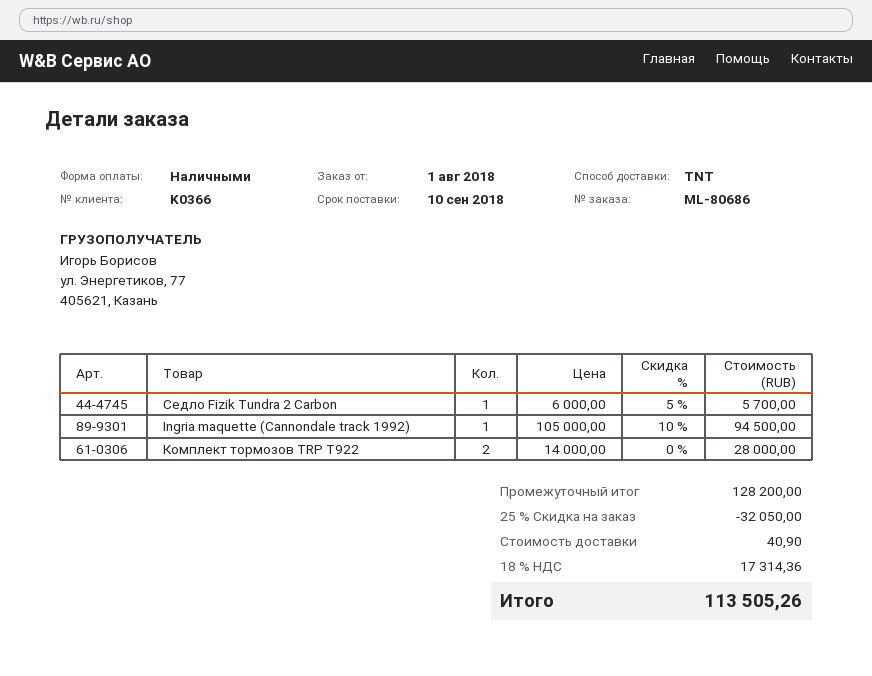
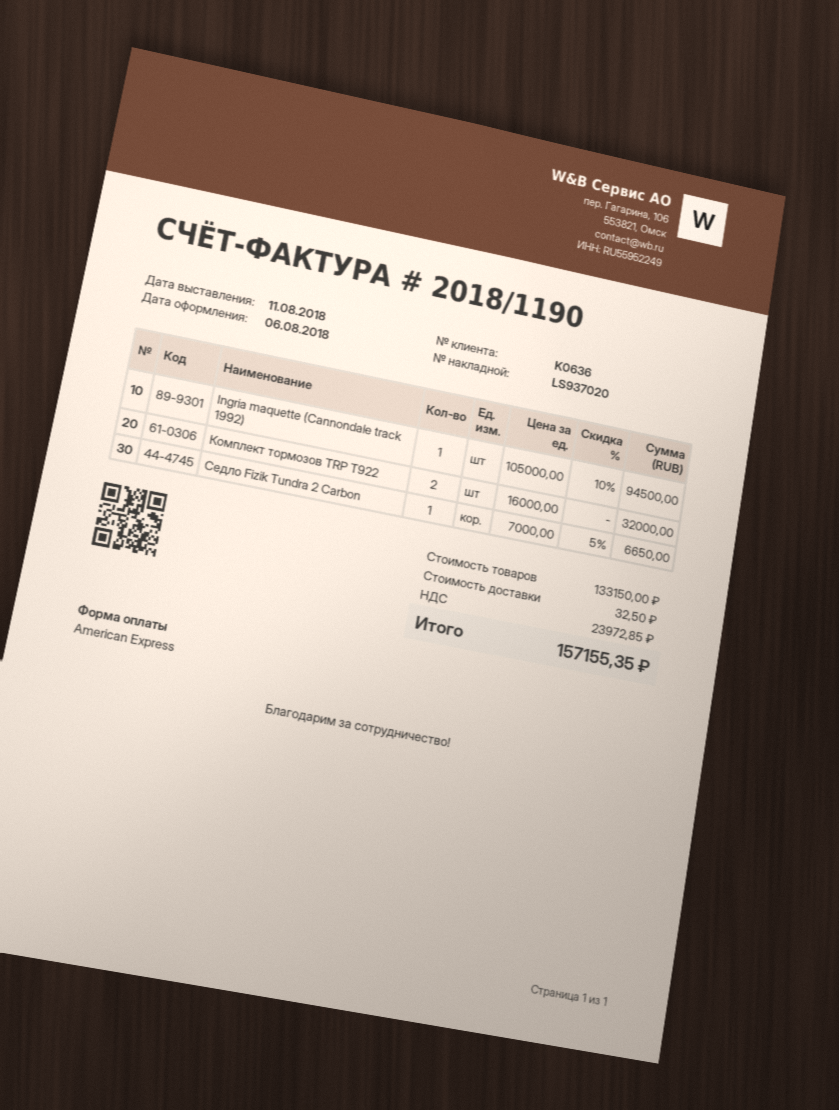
order date: 2018-08-01 -> 2018-08-06
customer number: K0366 -> K0636
payment method: cash -> American Express
Седло Fizik Tundra 2 Carbon: 1 x 6000.00 - 5% = 5700.00 -> 1 x 7000.00 - 5% = 6650.00
Комплект тормозов TRP T922: 2 x 14000.00 = 28000.00 -> 2 x 16000.00 = 32000.00
subtotal: 128200.00 -> 133150.00
discount: 25% = 32050.00 -> none
shipping: 40.90 -> 32.50
tax: 17314.36 -> 23972.85
total: 113505.26 -> 157155.35

